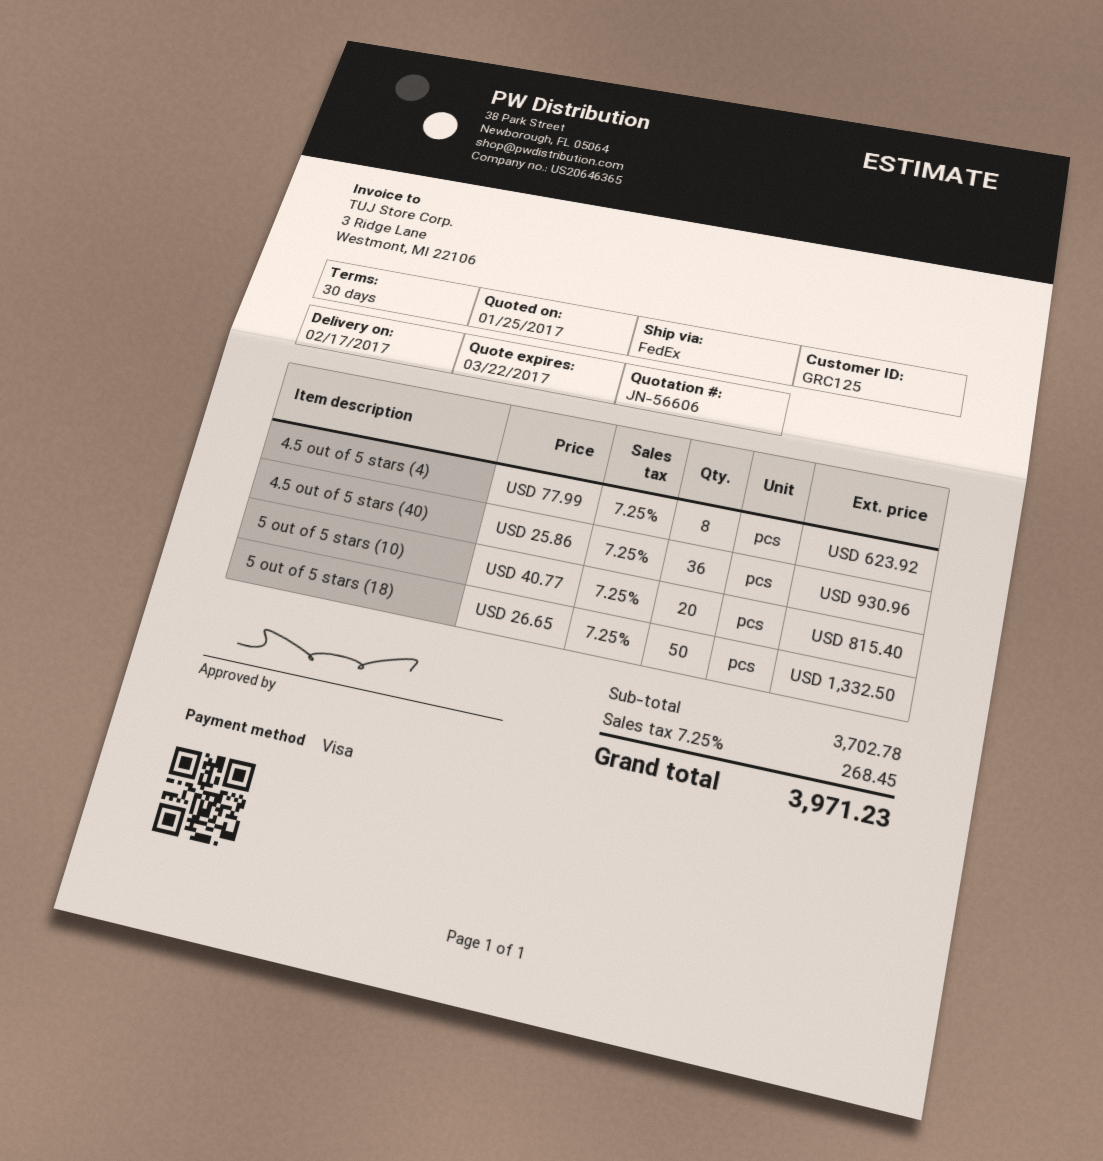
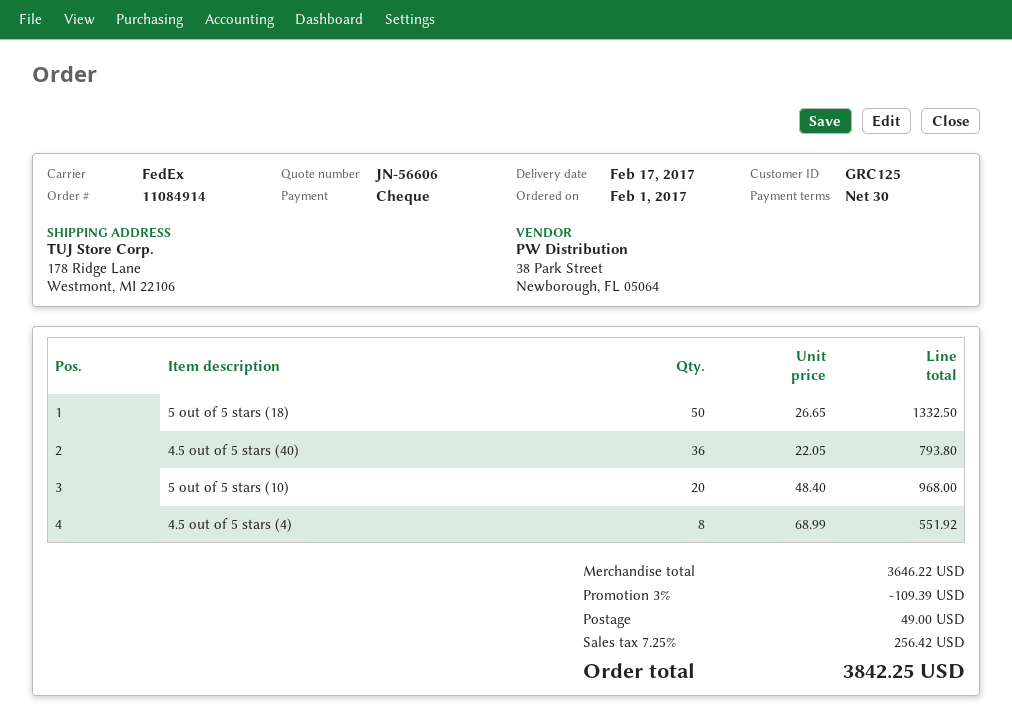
payment method: Visa -> cheque
4.5 out of 5 stars (4): 8 x 77.99 = 623.92 -> 8 x 68.99 = 551.92
4.5 out of 5 stars (40): 36 x 25.86 = 930.96 -> 36 x 22.05 = 793.80
5 out of 5 stars (10): 20 x 40.77 = 815.40 -> 20 x 48.40 = 968.00
subtotal: 3702.78 -> 3646.22
discount: none -> 3% = 109.39
shipping: none -> 49.00
tax: 7.25% = 268.45 -> 7.25% = 256.42
total: 3971.23 -> 3842.25

